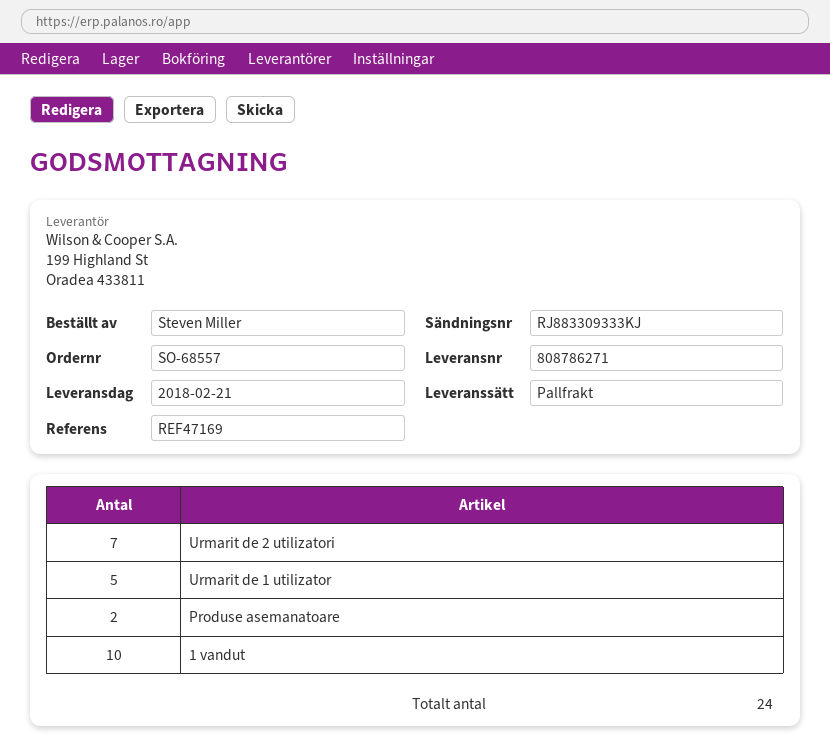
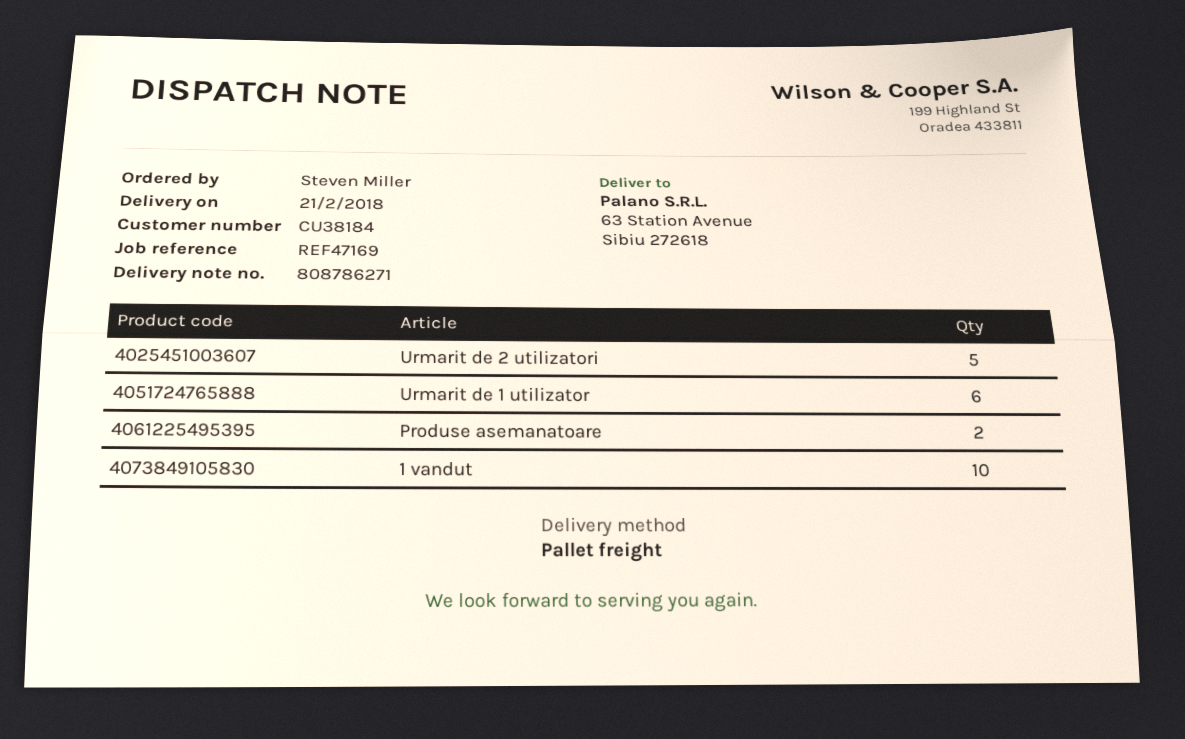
Urmarit de 2 utilizatori: 7 -> 5
Urmarit de 1 utilizator: 5 -> 6

